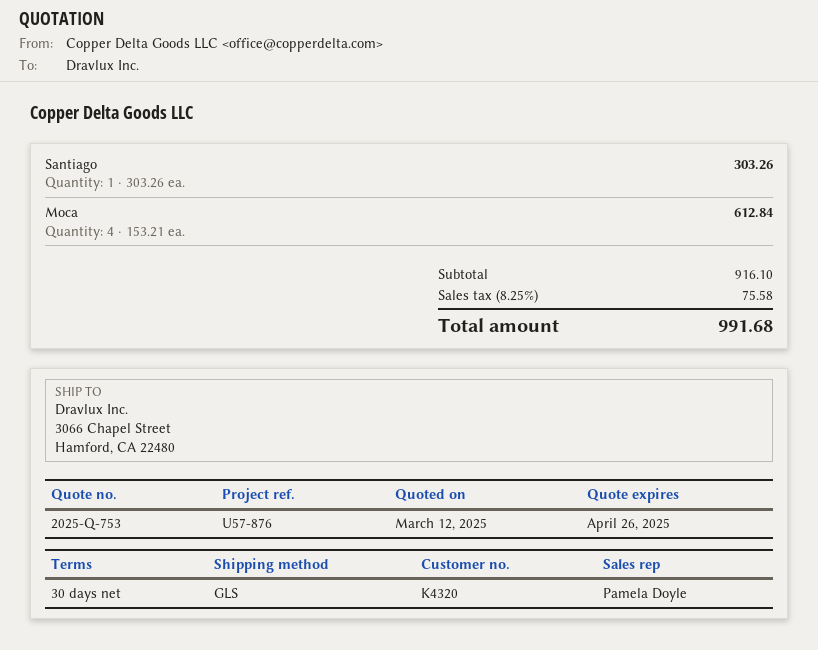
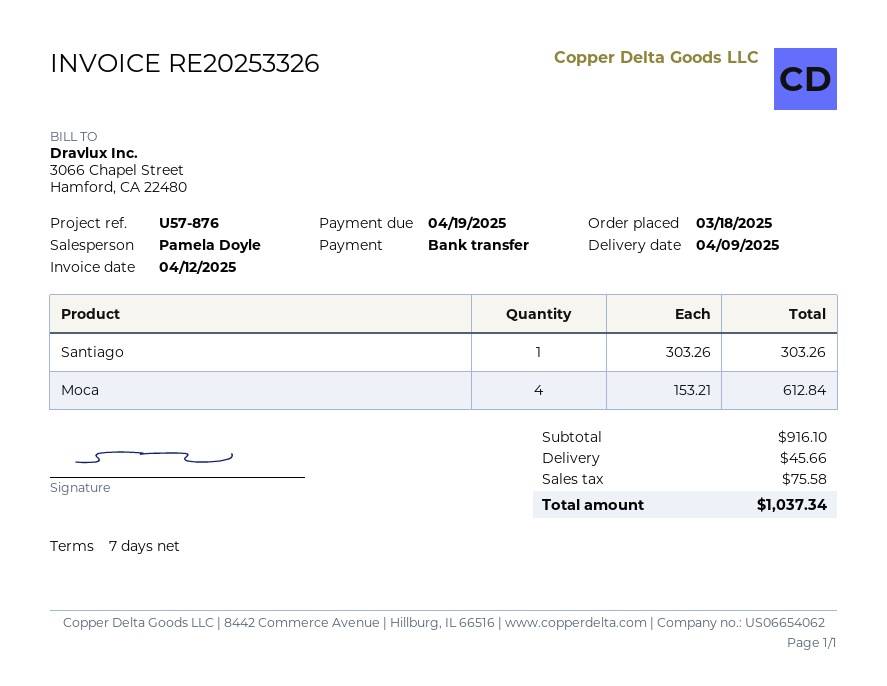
payment terms: 30 days -> 7 days
shipping: none -> 45.66
total: 991.68 -> 1037.34

